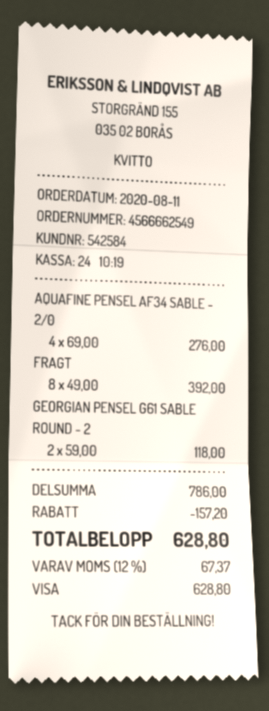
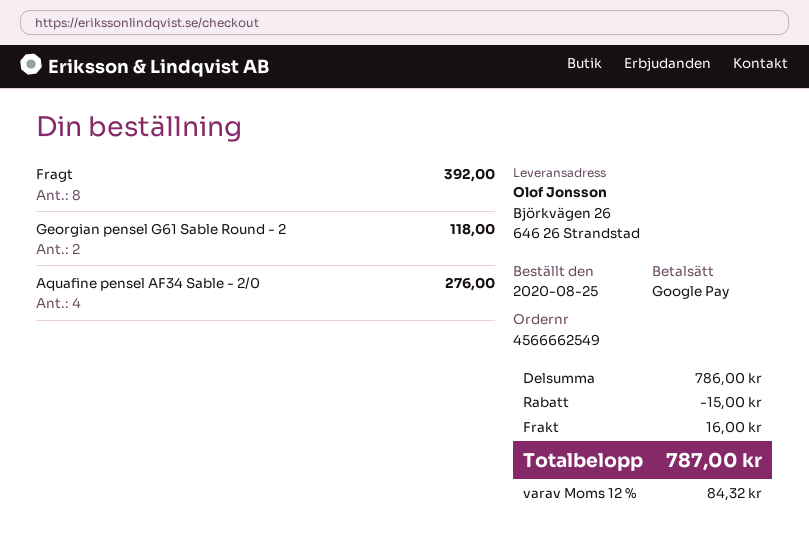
order date: 2020-08-11 -> 2020-08-25
payment method: Visa -> Google Pay
discount: 157.20 -> 15.00
shipping: none -> 16.00
tax: 12% = 67.37 -> 12% = 84.32
total: 628.80 -> 787.00

